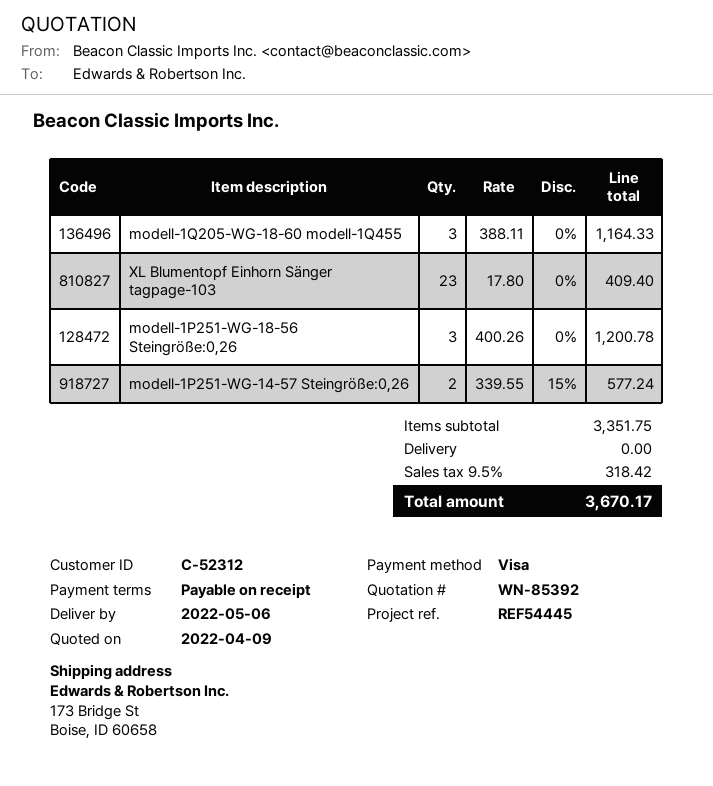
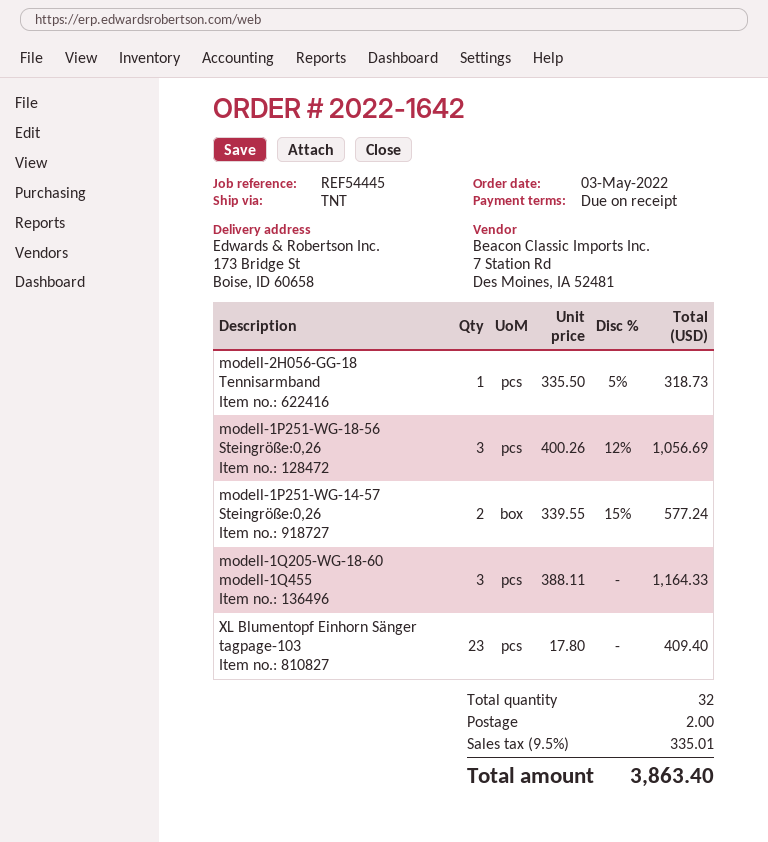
modell-1P251-WG-18-56 Steingröße:0,26: 3 x 400.26 = 1200.78 -> 3 x 400.26 - 12% = 1056.69
modell-2H056-GG-18 Tennisarmband: none -> 1 x 335.50 - 5% = 318.73
shipping: 0.00 -> 2.00
tax: 9.5% = 318.42 -> 9.5% = 335.01
total: 3670.17 -> 3863.40

